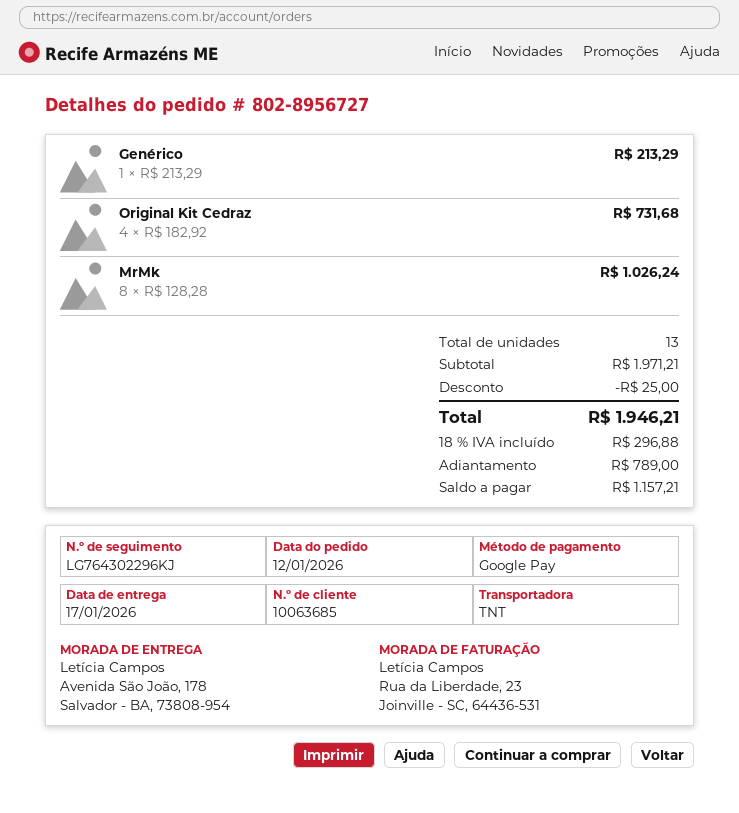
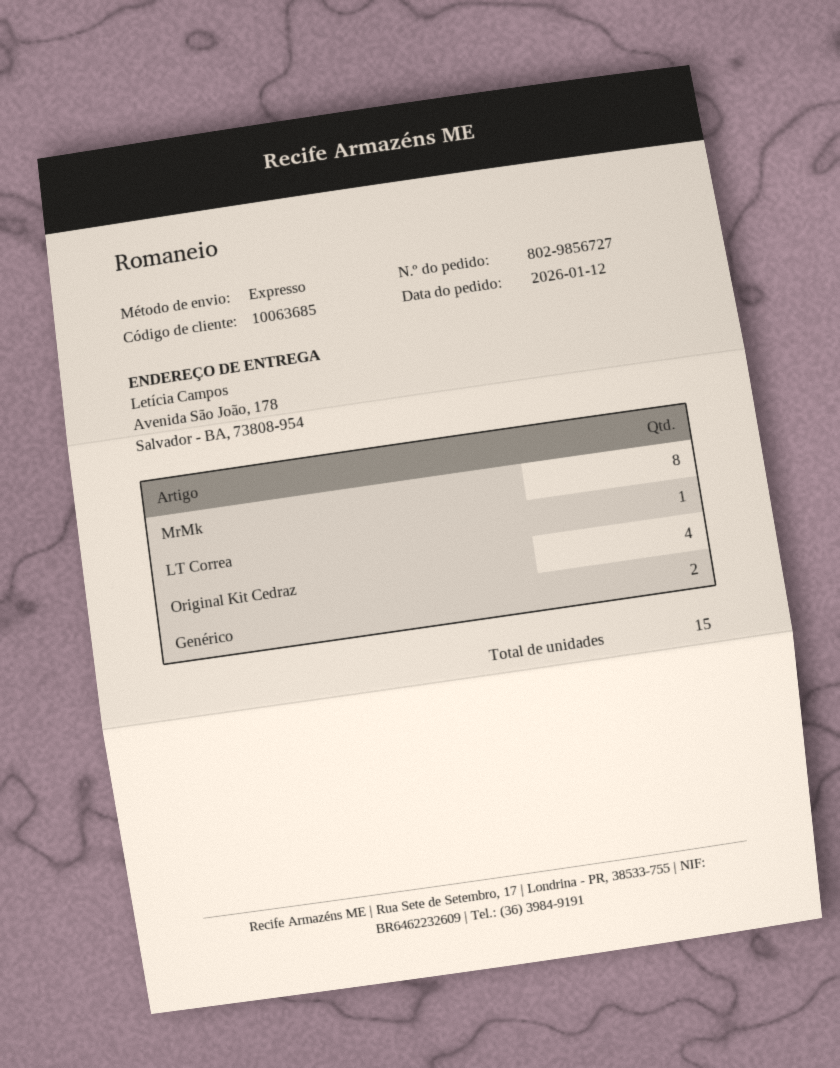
order number: 802-8956727 -> 802-9856727
shipping method: TNT -> express
Genérico: 1 -> 2
LT Correa: none -> 1
total quantity: 13 -> 15

